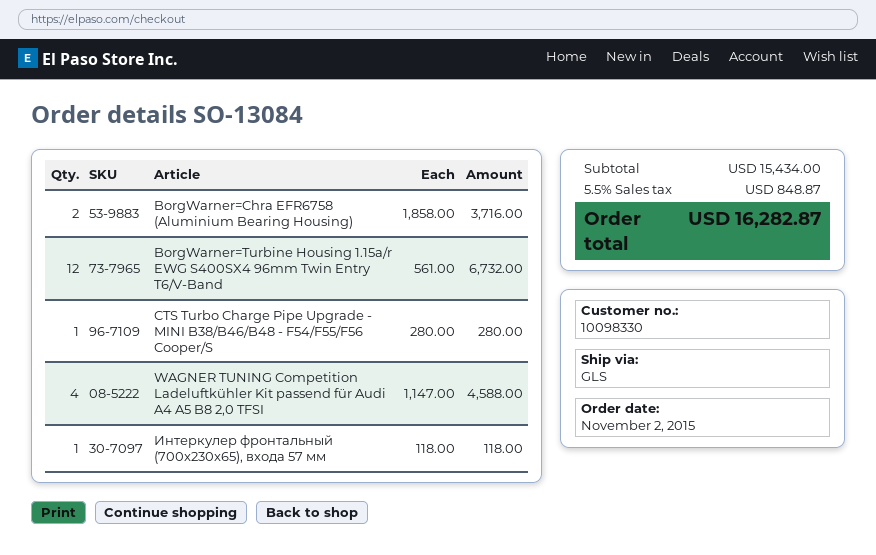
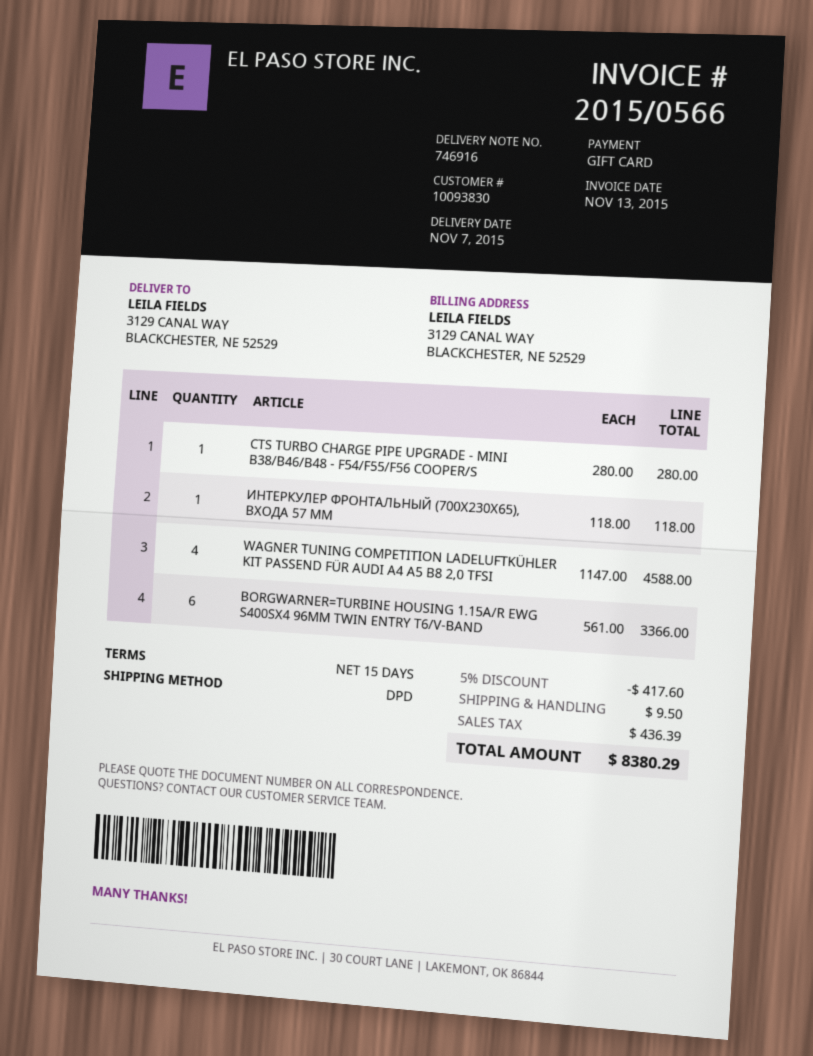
customer number: 10098330 -> 10093830
shipping method: GLS -> DPD
BorgWarner=Chra EFR6758 (Aluminium Bearing Housing): 2 x 1858.00 = 3716.00 -> none
BorgWarner=Turbine Housing 1.15a/r EWG S400SX4 96mm Twin Entry T6/V-Band: 12 x 561.00 = 6732.00 -> 6 x 561.00 = 3366.00
discount: none -> 5% = 417.60
shipping: none -> 9.50
tax: 848.87 -> 436.39
total: 16282.87 -> 8380.29

